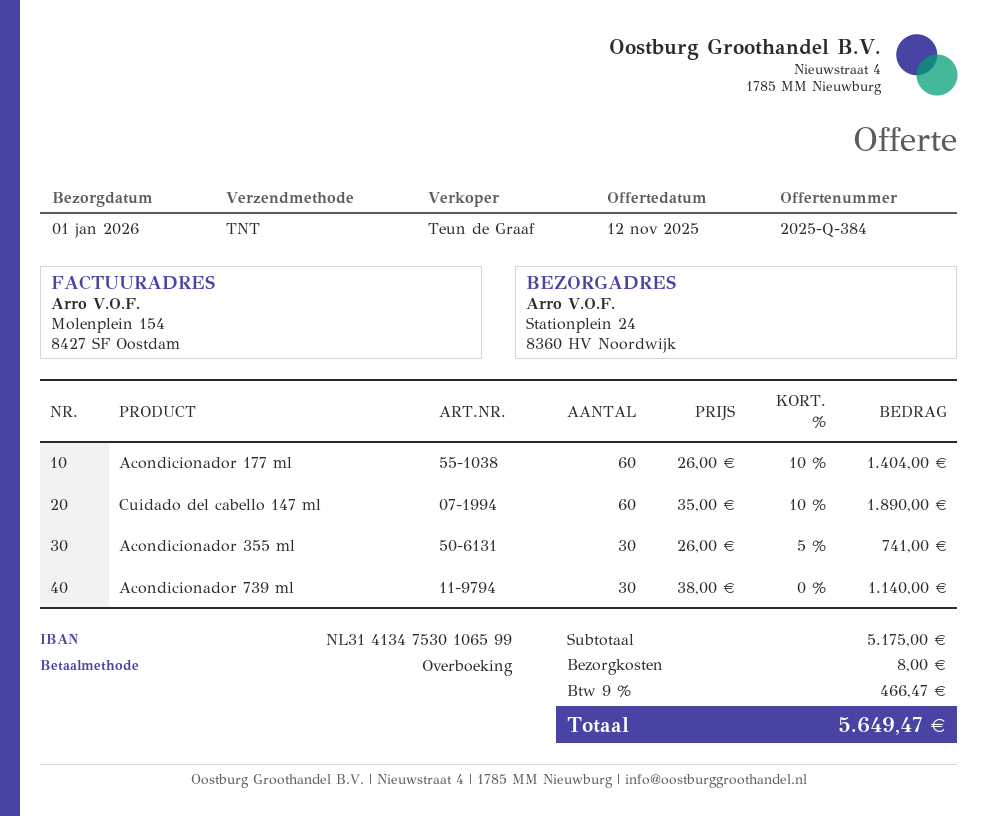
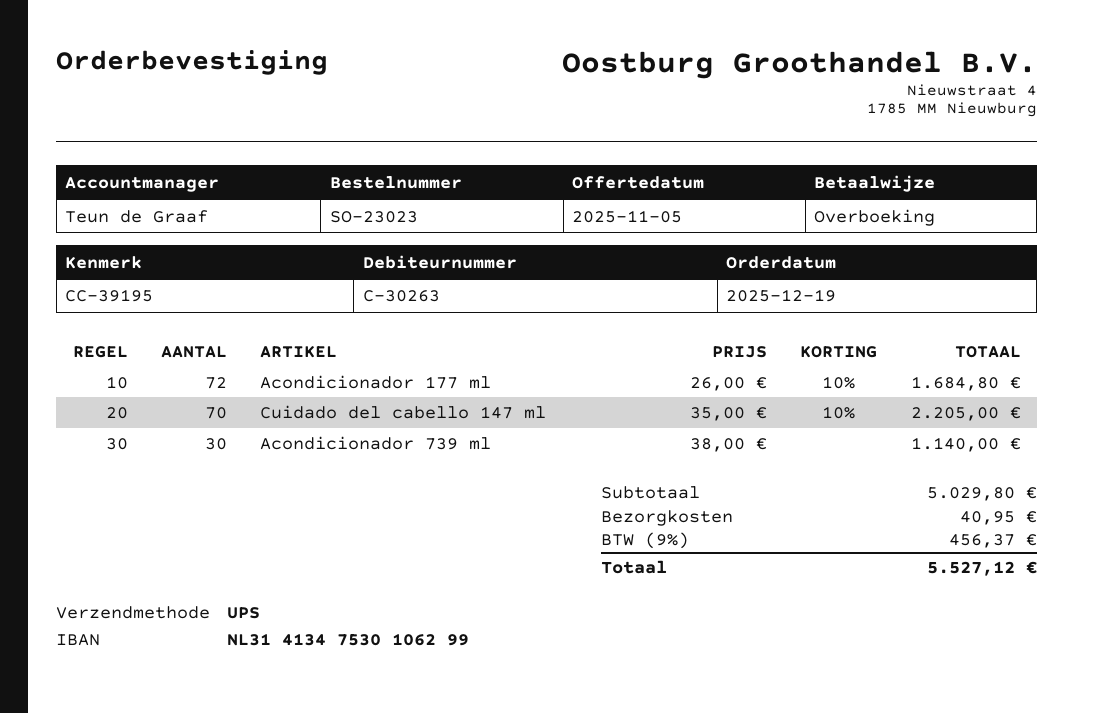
quote date: 2025-11-12 -> 2025-11-05
bank account: NL3141347530106599 -> NL3141347530106299
shipping method: TNT -> UPS
Acondicionador 177 ml: 60 x 26.00 - 10% = 1404.00 -> 72 x 26.00 - 10% = 1684.80
Cuidado del cabello 147 ml: 60 x 35.00 - 10% = 1890.00 -> 70 x 35.00 - 10% = 2205.00
Acondicionador 355 ml: 30 x 26.00 - 5% = 741.00 -> none
subtotal: 5175.00 -> 5029.80
shipping: 8.00 -> 40.95
tax: 9% = 466.47 -> 9% = 456.37
total: 5649.47 -> 5527.12

